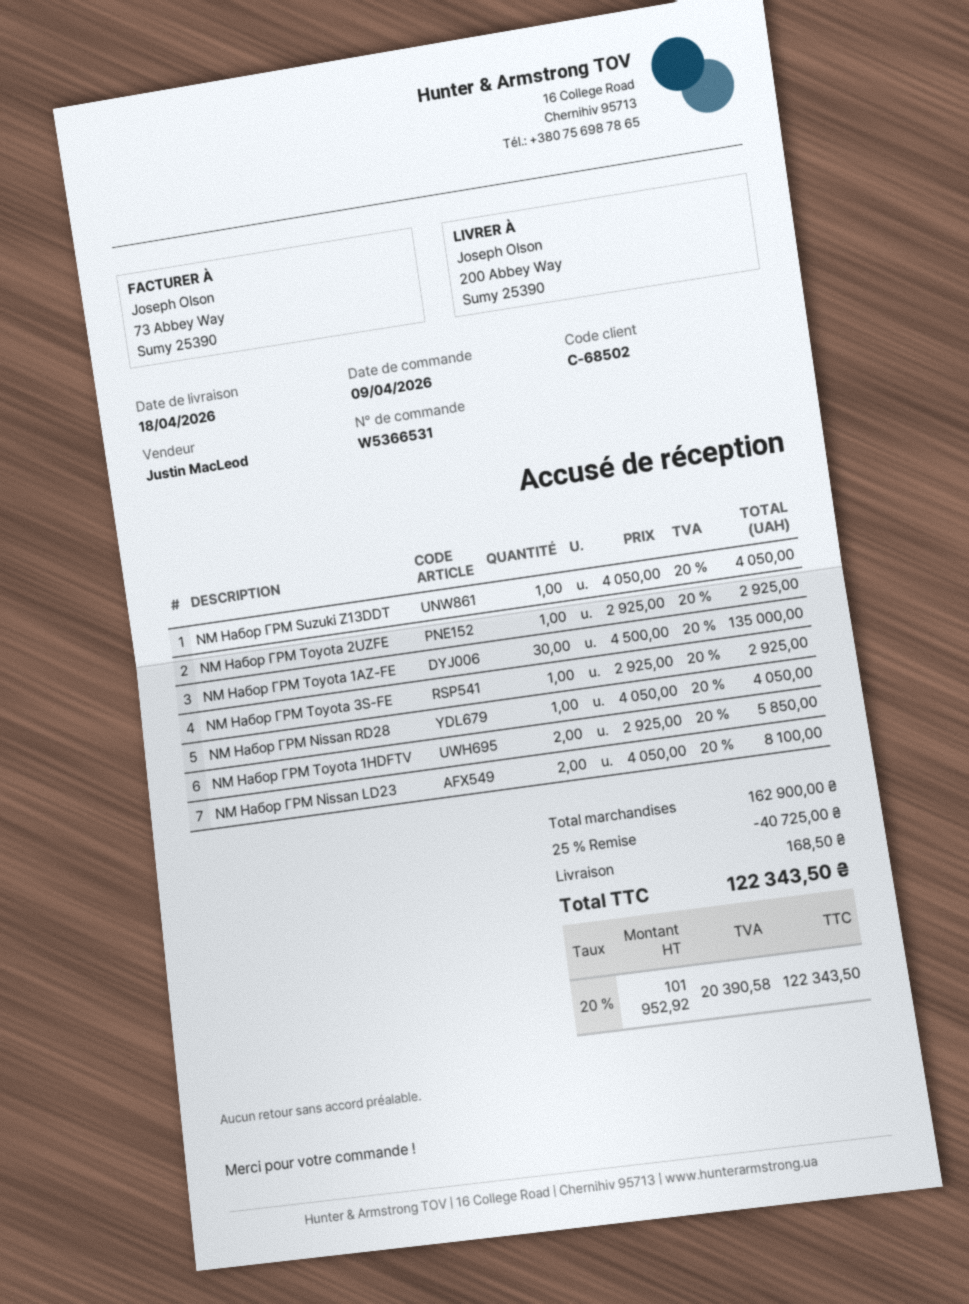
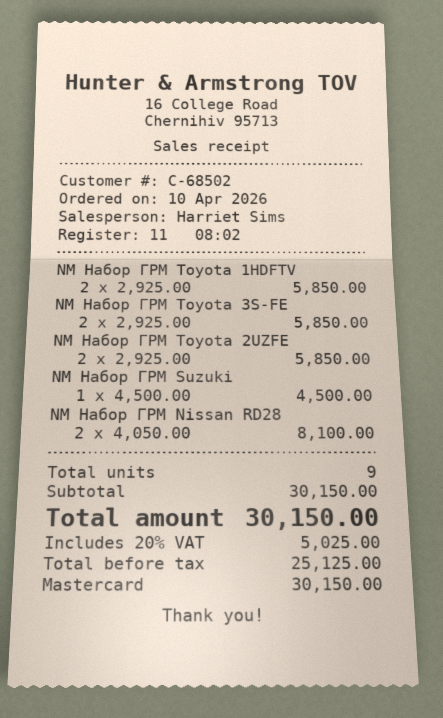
order date: 2026-04-09 -> 2026-04-10
sales rep: Justin MacLeod -> Harriet Sims
NM Набор ГРМ Suzuki Z13DDT: 1 x 4050.00 = 4050.00 -> 1 x 4500.00 = 4500.00
NM Набор ГРМ Toyota 2UZFE: 1 x 2925.00 = 2925.00 -> 2 x 2925.00 = 5850.00
NM Набор ГРМ Toyota 1AZ-FE: 30 x 4500.00 = 135000.00 -> none
NM Набор ГРМ Toyota 3S-FE: 1 x 2925.00 = 2925.00 -> 2 x 2925.00 = 5850.00
NM Набор ГРМ Nissan RD28: 1 x 4050.00 = 4050.00 -> 2 x 4050.00 = 8100.00
NM Набор ГРМ Nissan LD23: 2 x 4050.00 = 8100.00 -> none
subtotal: 162900.00 -> 30150.00
discount: 25% = 40725.00 -> none
shipping: 168.50 -> none
net: 101952.92 -> 25125.00
tax: 20% = 20390.58 -> 20% = 5025.00
total: 122343.50 -> 30150.00

